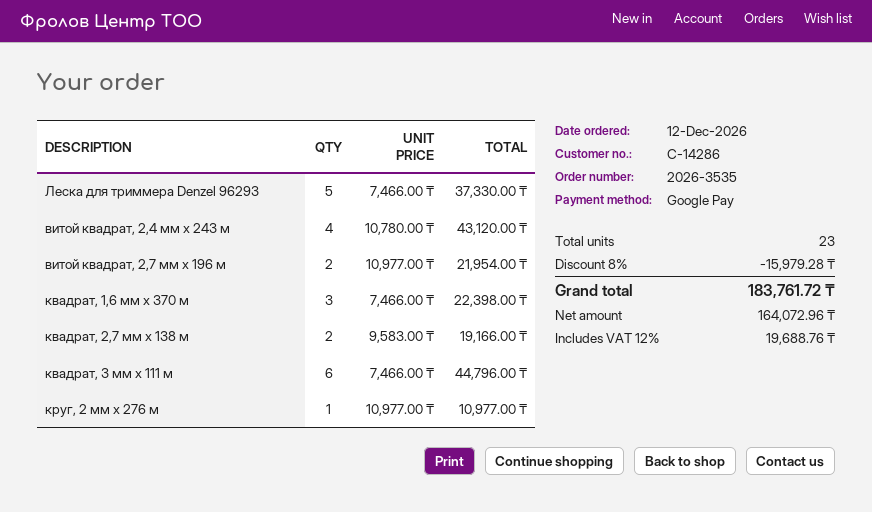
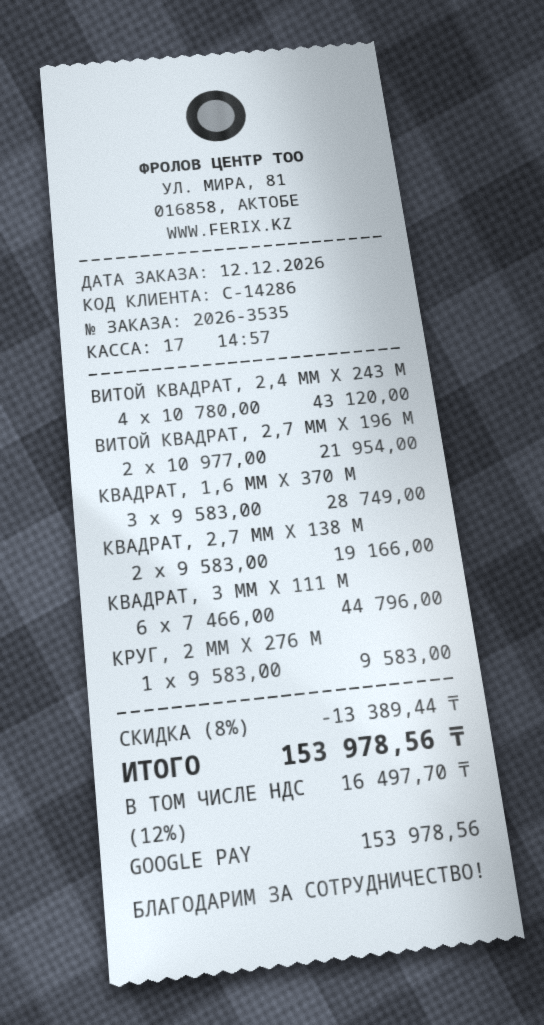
Леска для триммера Denzel 96293: 5 x 7466.00 = 37330.00 -> none
квадрат, 1,6 мм х 370 м: 3 x 7466.00 = 22398.00 -> 3 x 9583.00 = 28749.00
круг, 2 мм х 276 м: 1 x 10977.00 = 10977.00 -> 1 x 9583.00 = 9583.00
discount: 8% = 15979.28 -> 8% = 13389.44
tax: 12% = 19688.76 -> 12% = 16497.70
total: 183761.72 -> 153978.56

